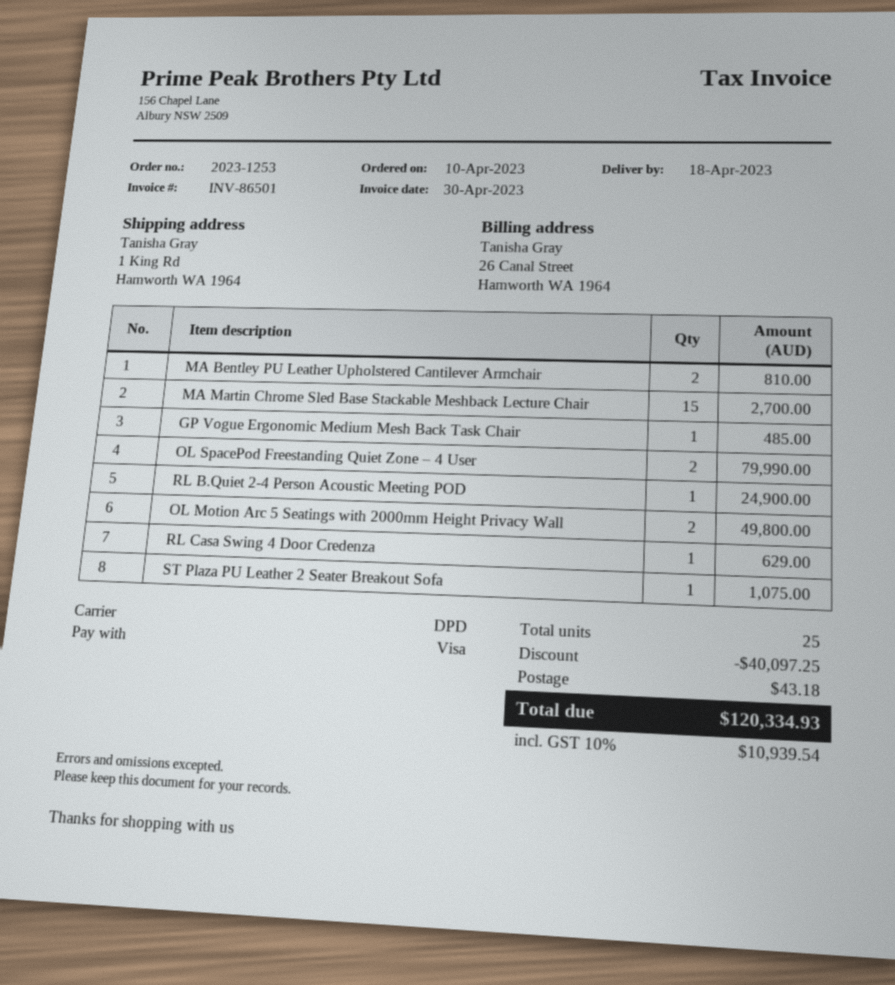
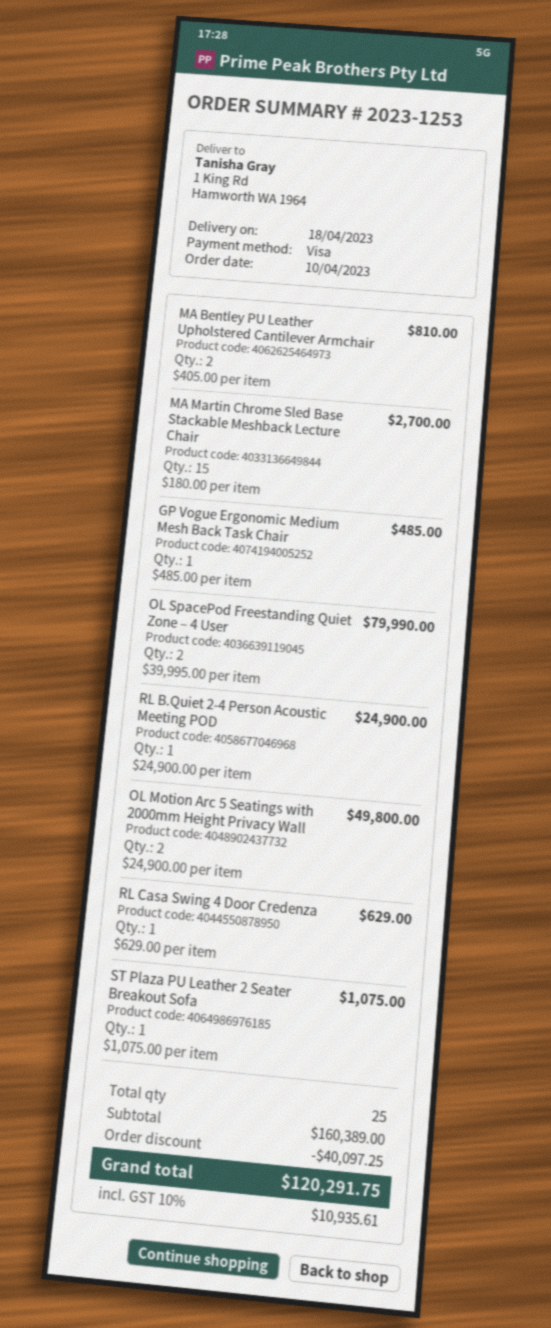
shipping: 43.18 -> none
tax: 10% = 10939.54 -> 10% = 10935.61
total: 120334.93 -> 120291.75

